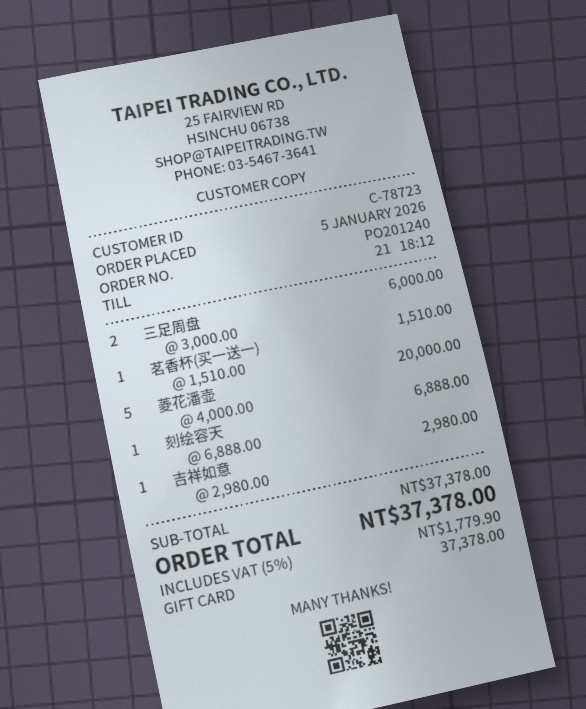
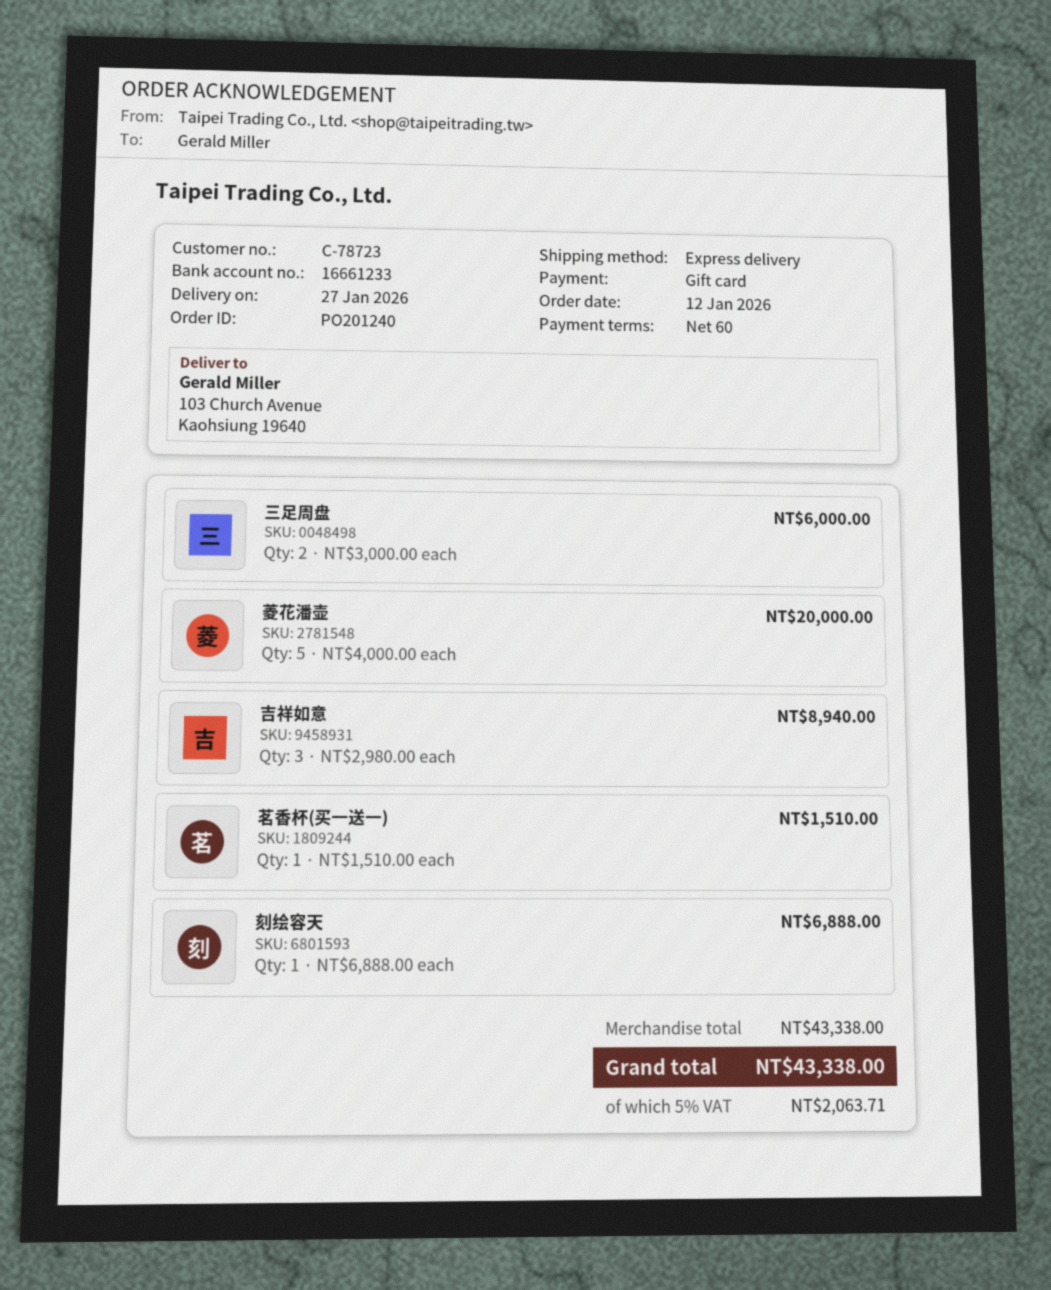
order date: 2026-01-05 -> 2026-01-12
吉祥如意: 1 x 2980.00 = 2980.00 -> 3 x 2980.00 = 8940.00
subtotal: 37378.00 -> 43338.00
tax: 5% = 1779.90 -> 5% = 2063.71
total: 37378.00 -> 43338.00

